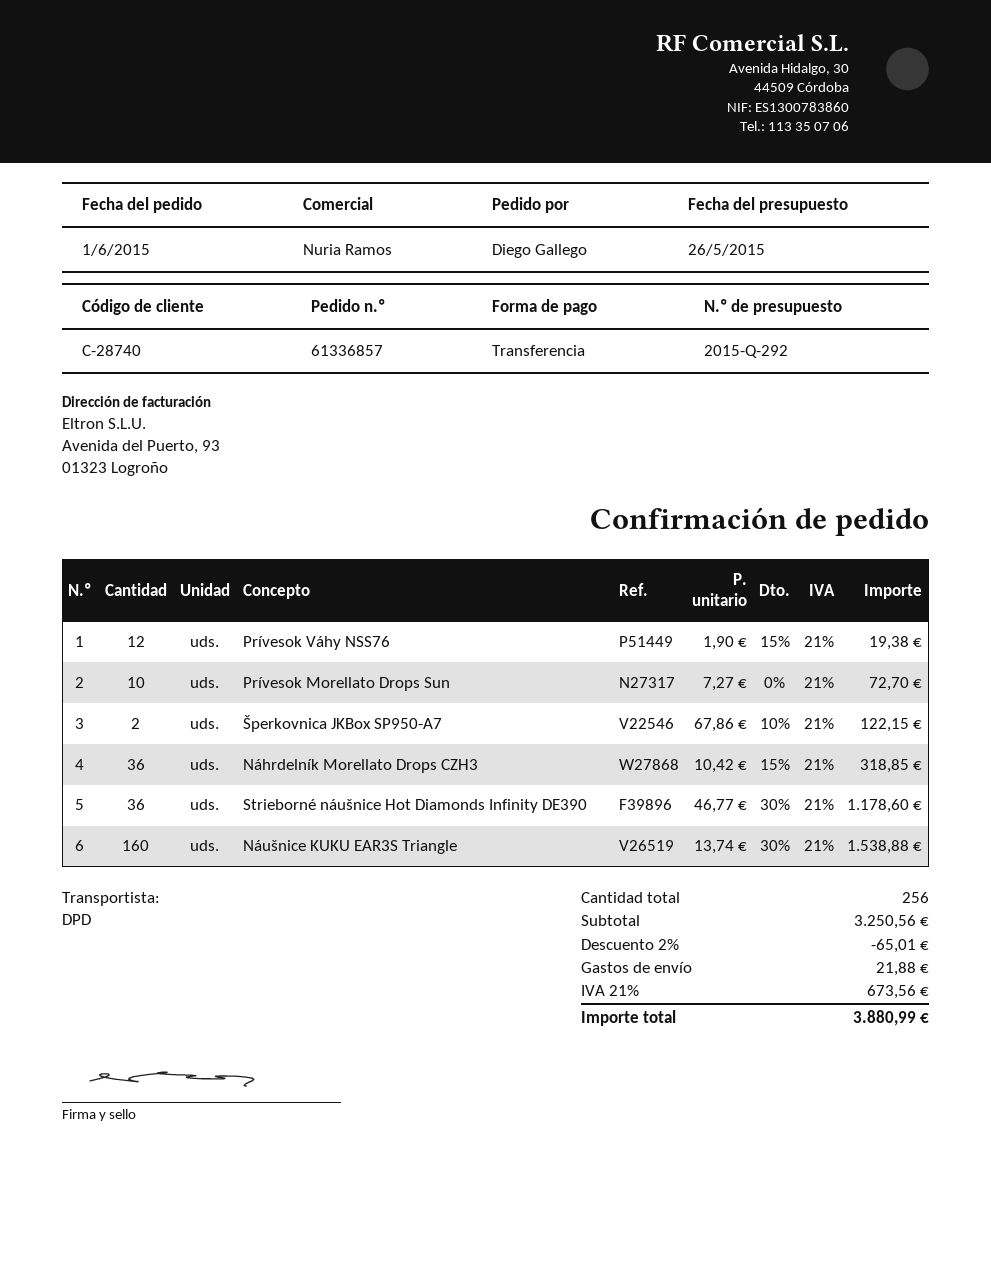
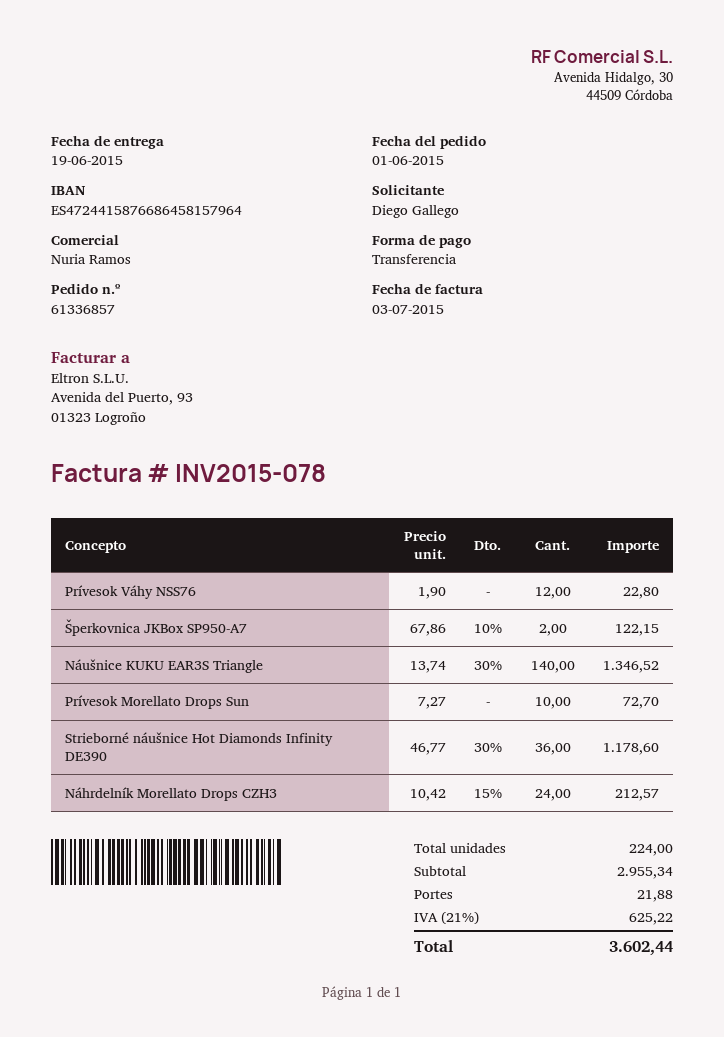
Prívesok Váhy NSS76: 12 x 1.90 - 15% = 19.38 -> 12 x 1.90 = 22.80
Náhrdelník Morellato Drops CZH3: 36 x 10.42 - 15% = 318.85 -> 24 x 10.42 - 15% = 212.57
Náušnice KUKU EAR3S Triangle: 160 x 13.74 - 30% = 1538.88 -> 140 x 13.74 - 30% = 1346.52
total quantity: 256 -> 224
subtotal: 3250.56 -> 2955.34
discount: 2% = 65.01 -> none
tax: 21% = 673.56 -> 21% = 625.22
total: 3880.99 -> 3602.44

